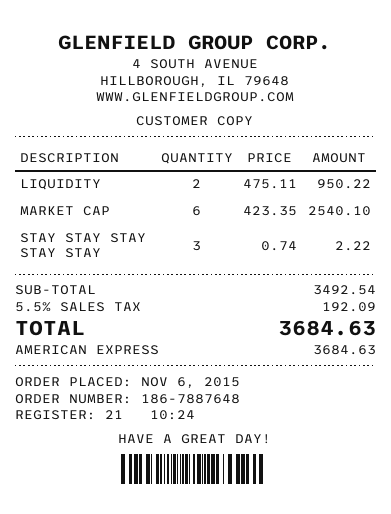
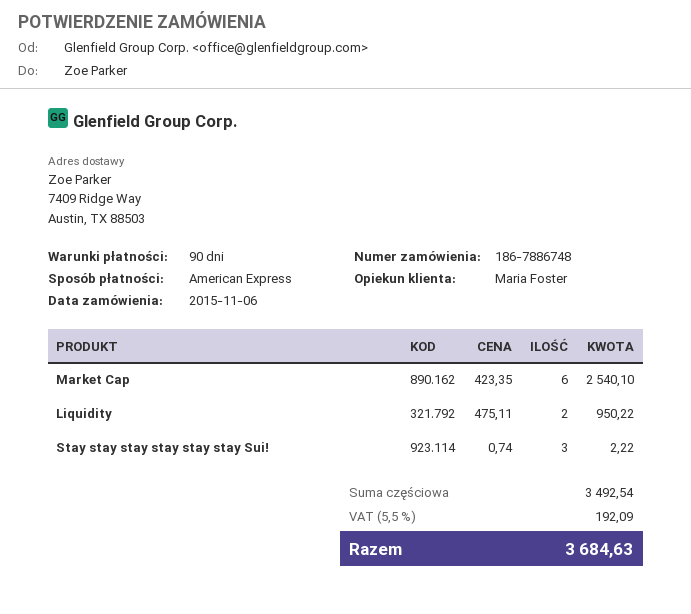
order number: 186-7887648 -> 186-7886748

